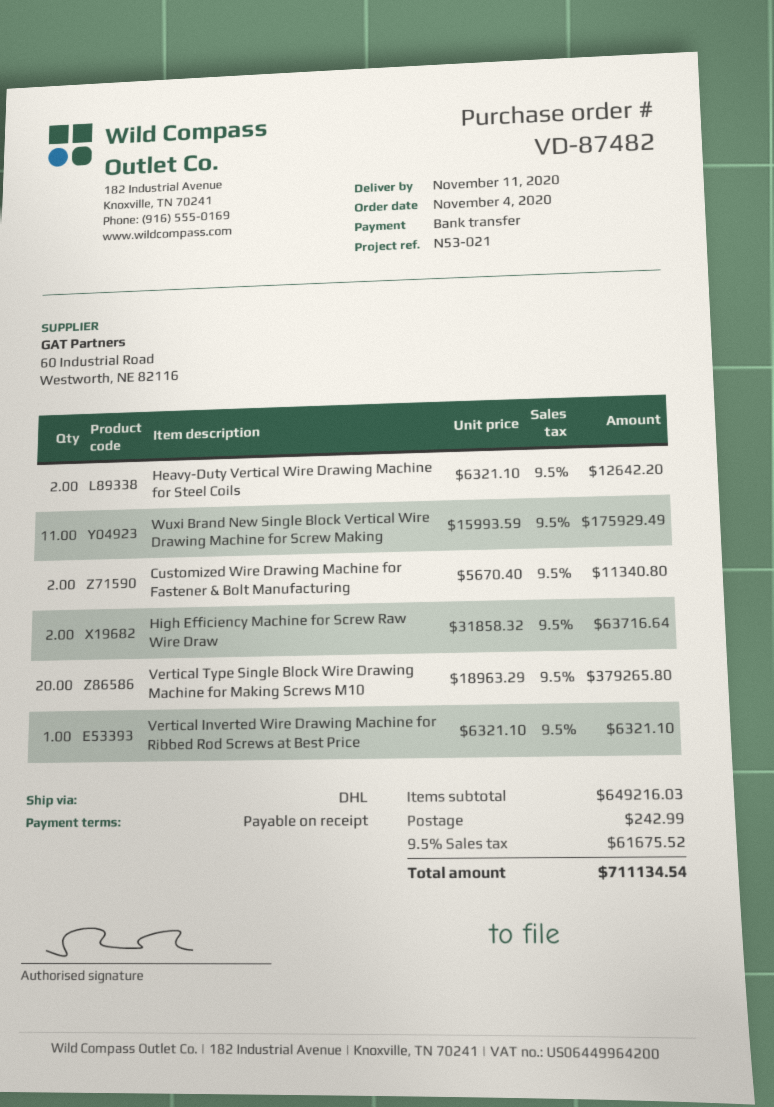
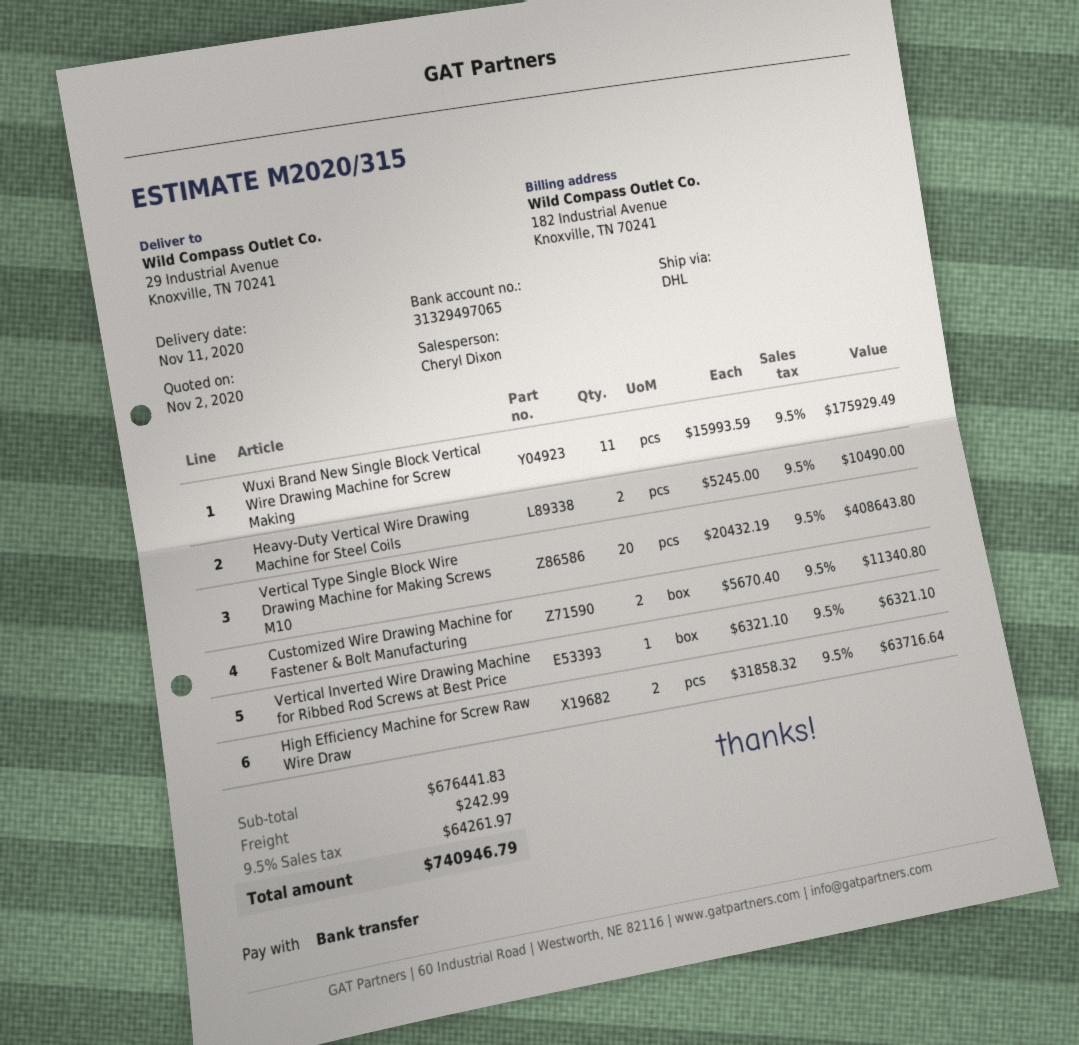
Heavy-Duty Vertical Wire Drawing Machine for Steel Coils: 2 x 6321.10 = 12642.20 -> 2 x 5245.00 = 10490.00
Vertical Type Single Block Wire Drawing Machine for Making Screws M10: 20 x 18963.29 = 379265.80 -> 20 x 20432.19 = 408643.80
subtotal: 649216.03 -> 676441.83
tax: 9.5% = 61675.52 -> 9.5% = 64261.97
total: 711134.54 -> 740946.79

